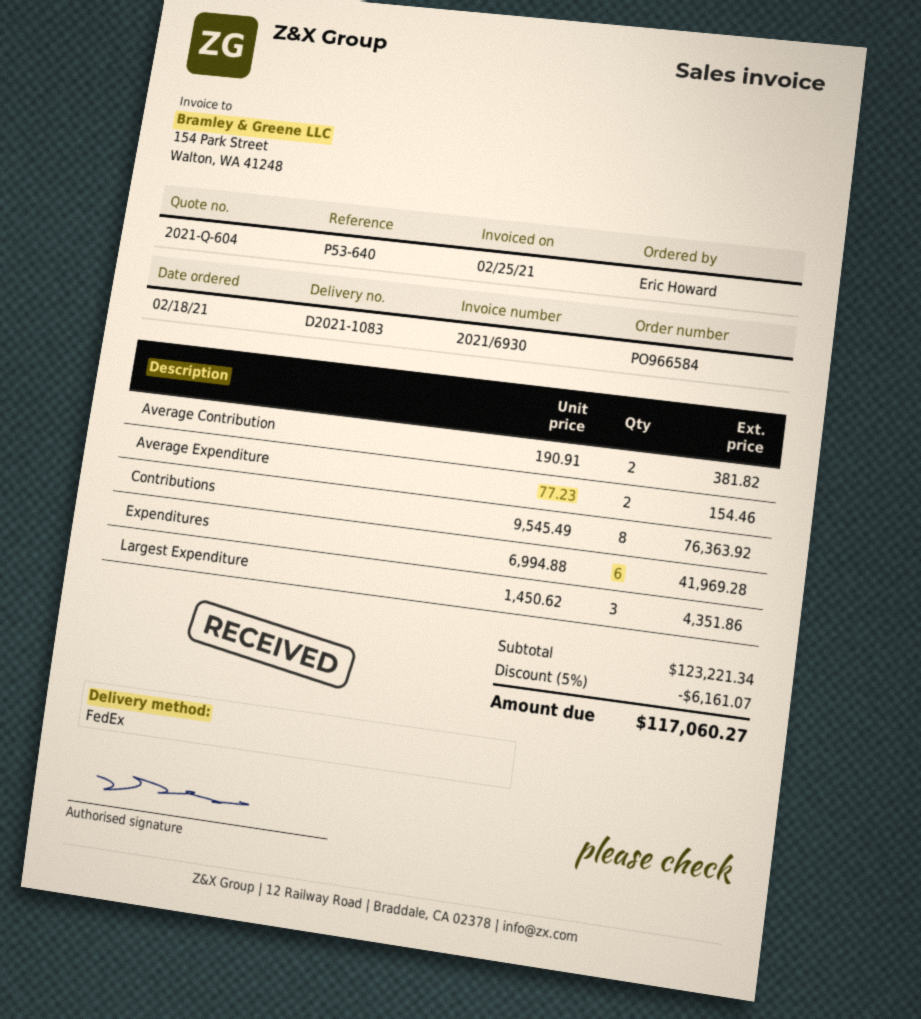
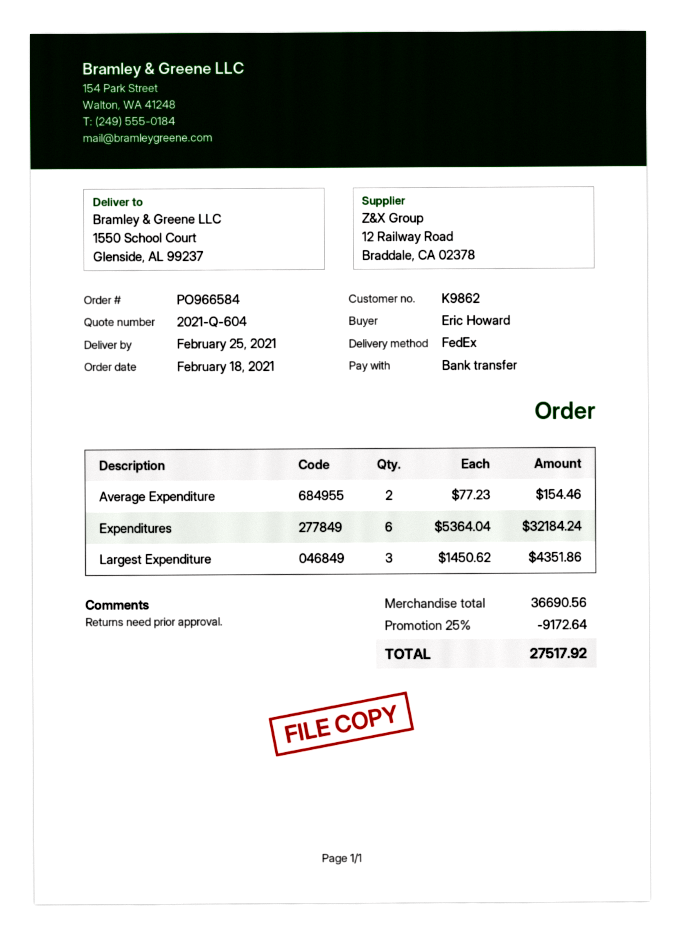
Average Contribution: 2 x 190.91 = 381.82 -> none
Contributions: 8 x 9545.49 = 76363.92 -> none
Expenditures: 6 x 6994.88 = 41969.28 -> 6 x 5364.04 = 32184.24
subtotal: 123221.34 -> 36690.56
discount: 5% = 6161.07 -> 25% = 9172.64
total: 117060.27 -> 27517.92

